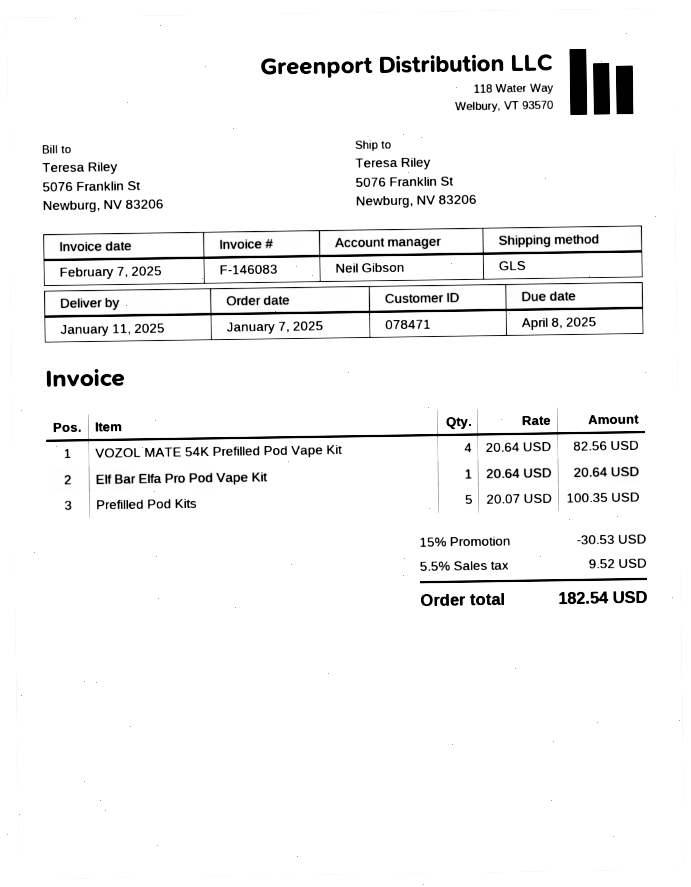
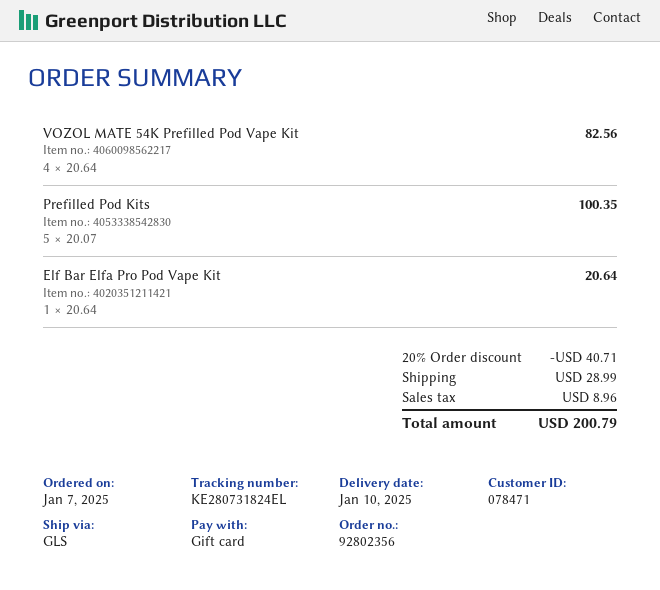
delivery date: 2025-01-11 -> 2025-01-10
discount: 15% = 30.53 -> 20% = 40.71
shipping: none -> 28.99
tax: 9.52 -> 8.96
total: 182.54 -> 200.79

